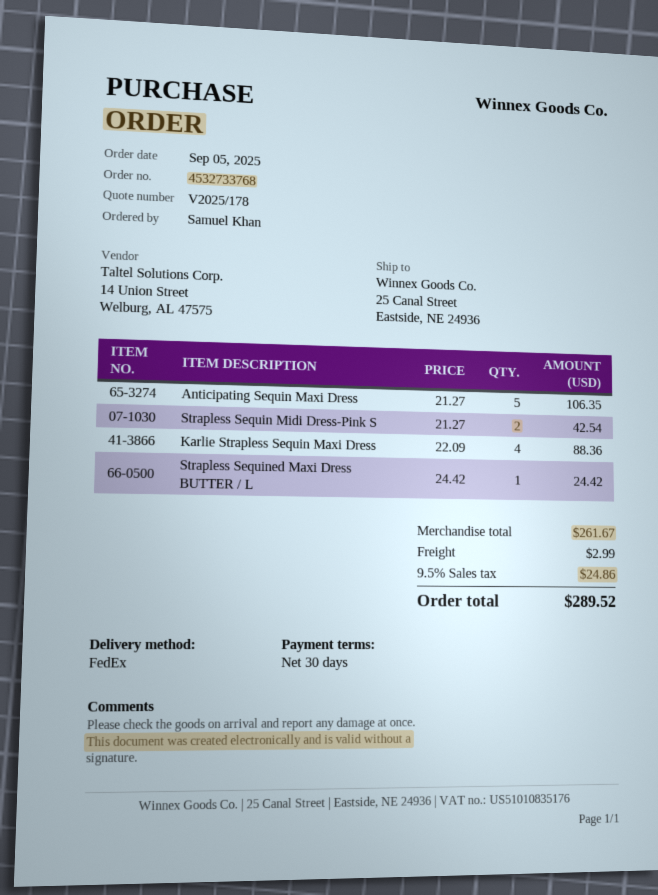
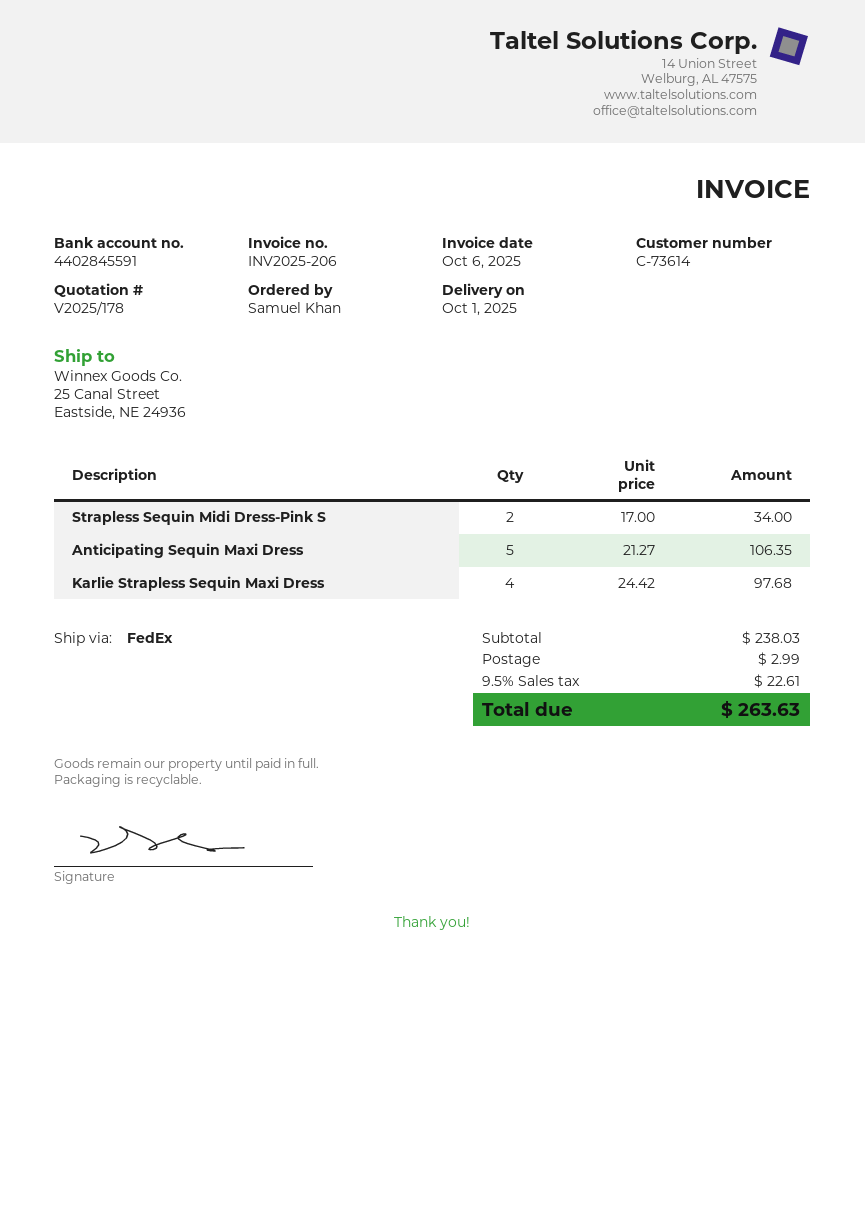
Strapless Sequin Midi Dress-Pink S: 2 x 21.27 = 42.54 -> 2 x 17.00 = 34.00
Karlie Strapless Sequin Maxi Dress: 4 x 22.09 = 88.36 -> 4 x 24.42 = 97.68
Strapless Sequined Maxi Dress BUTTER / L: 1 x 24.42 = 24.42 -> none
subtotal: 261.67 -> 238.03
tax: 9.5% = 24.86 -> 9.5% = 22.61
total: 289.52 -> 263.63

